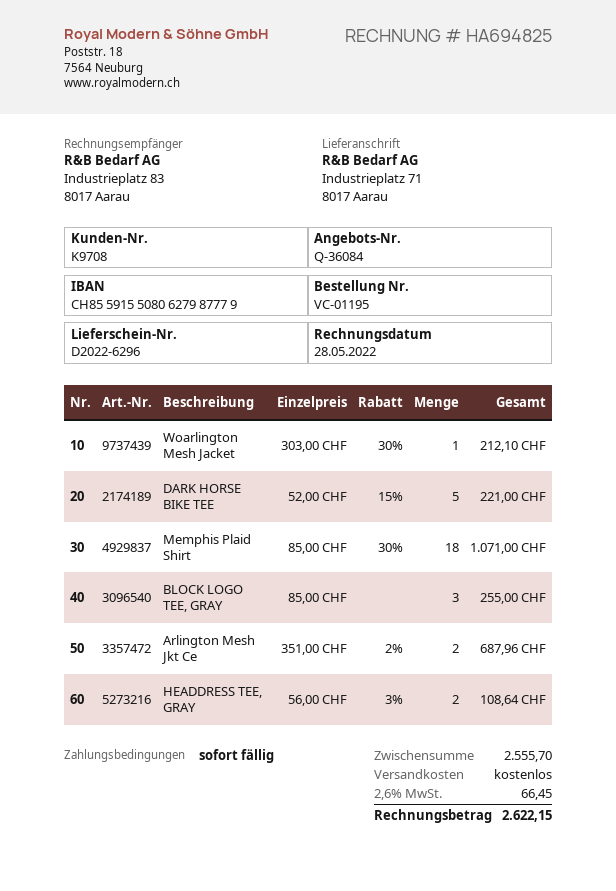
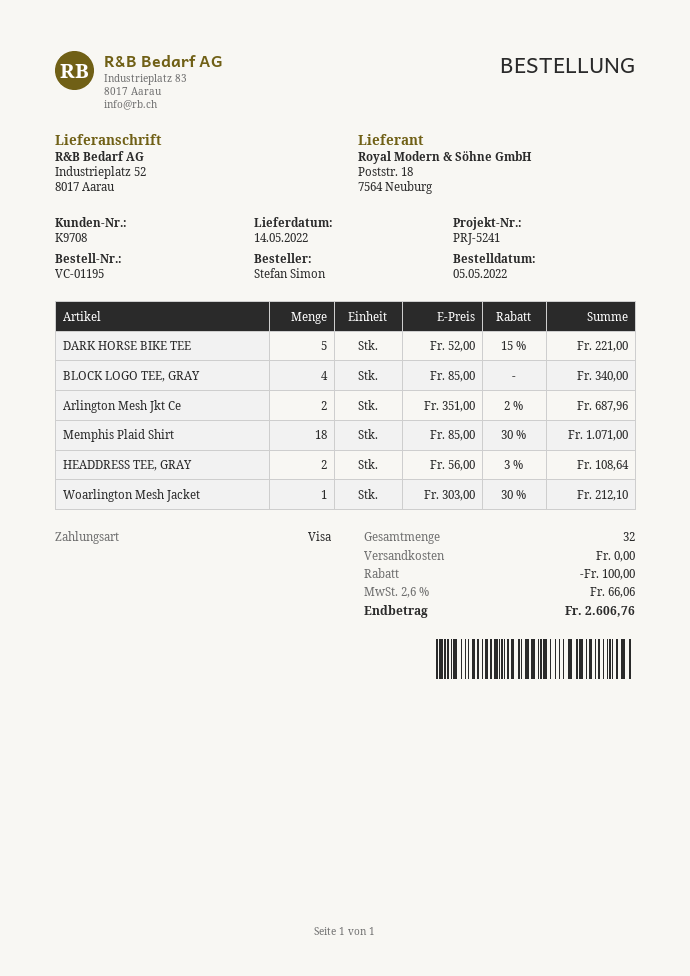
ship to: Industrieplatz 71, 8017 Aarau -> Industrieplatz 52, 8017 Aarau
BLOCK LOGO TEE, GRAY: 3 x 85.00 = 255.00 -> 4 x 85.00 = 340.00
discount: none -> 100.00
tax: 2.6% = 66.45 -> 2.6% = 66.06
total: 2622.15 -> 2606.76

